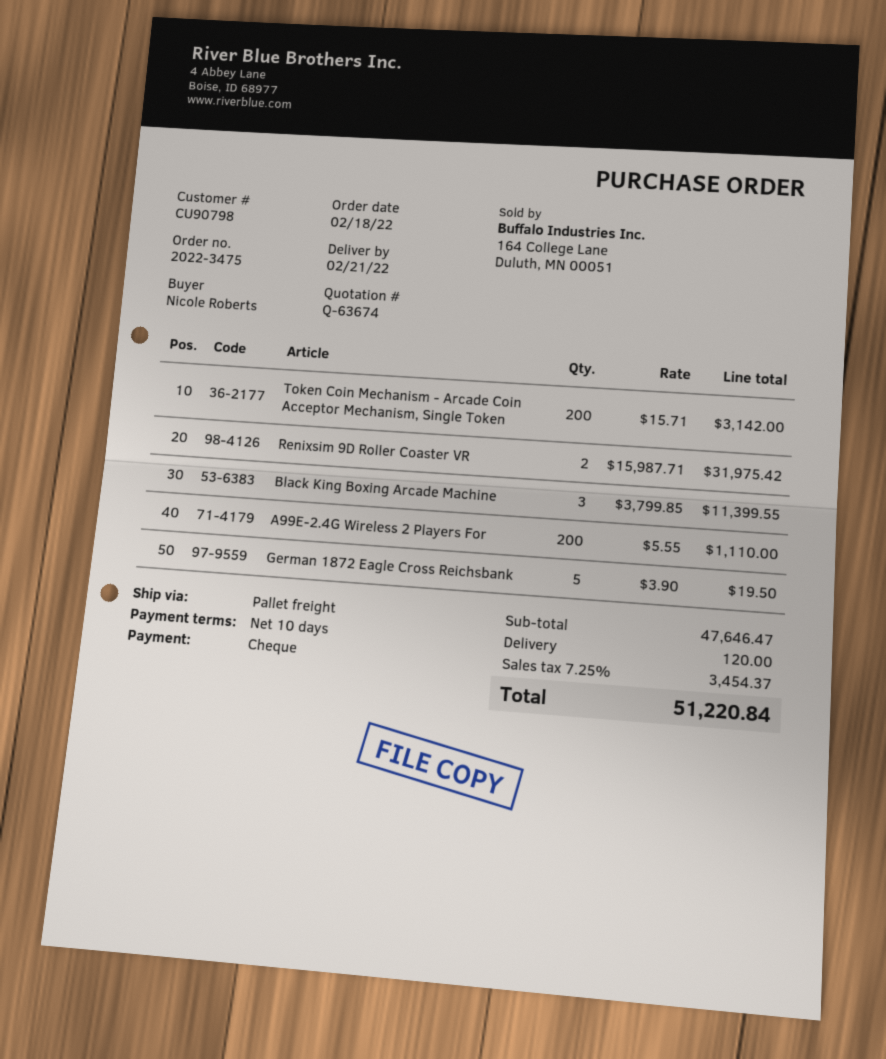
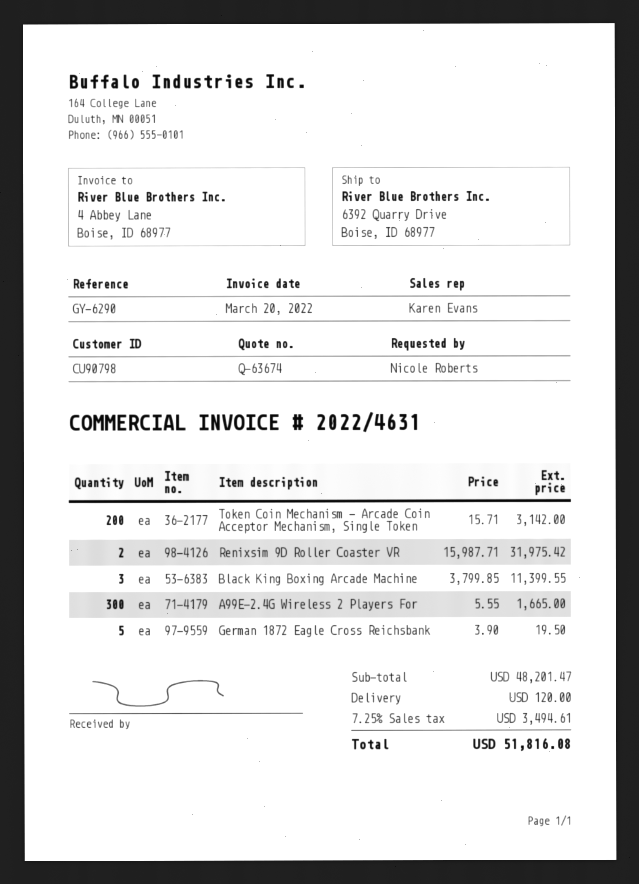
A99E-2.4G Wireless 2 Players For: 200 x 5.55 = 1110.00 -> 300 x 5.55 = 1665.00
subtotal: 47646.47 -> 48201.47
tax: 7.25% = 3454.37 -> 7.25% = 3494.61
total: 51220.84 -> 51816.08

